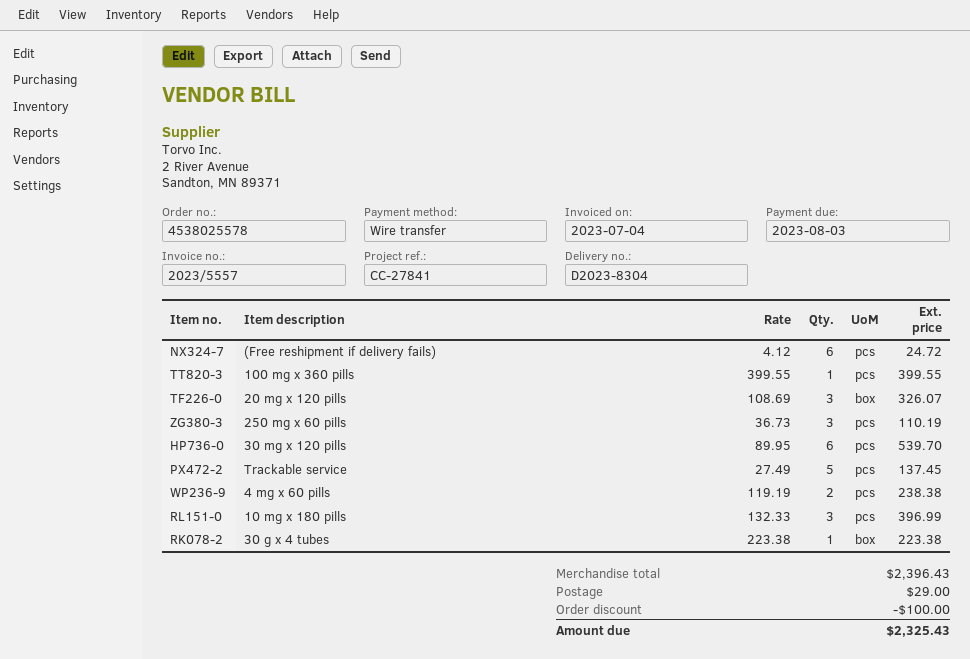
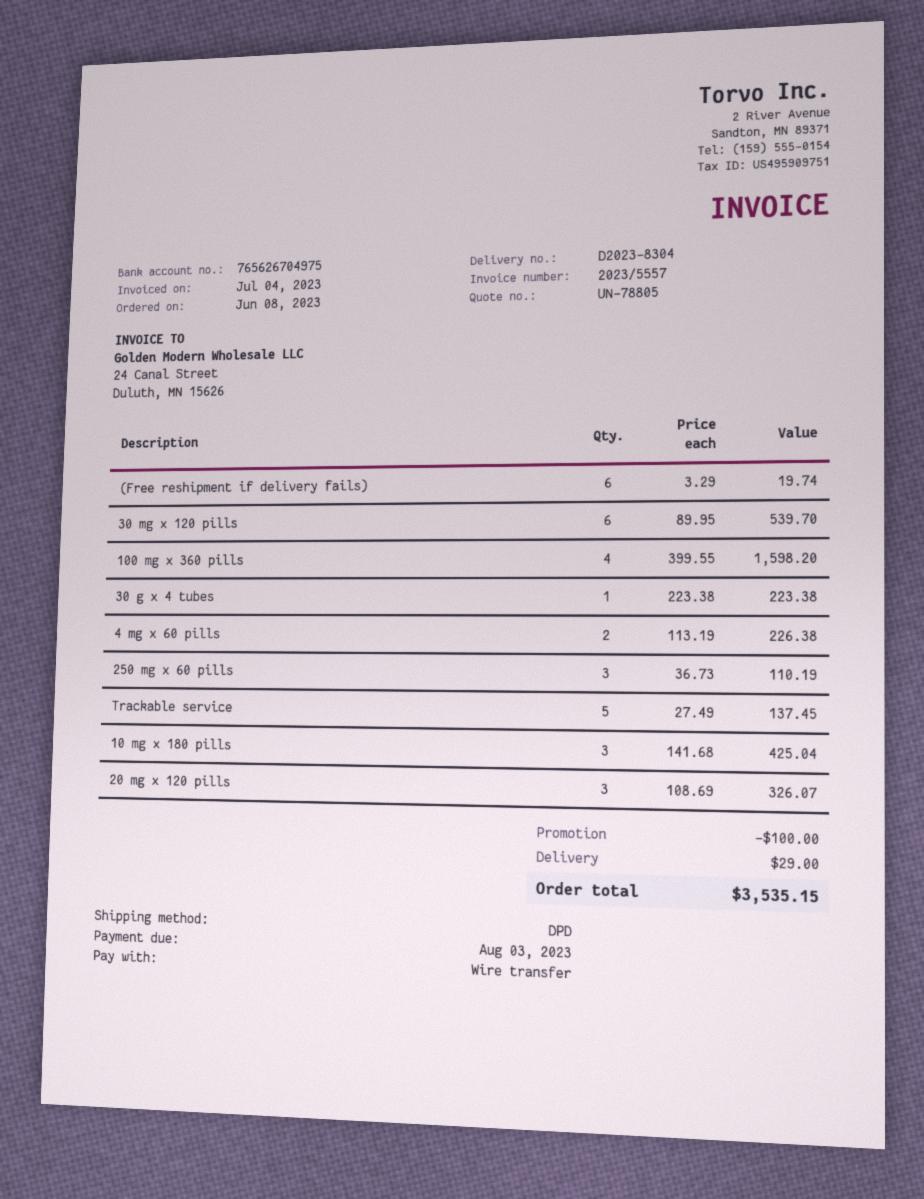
(Free reshipment if delivery fails): 6 x 4.12 = 24.72 -> 6 x 3.29 = 19.74
100 mg x 360 pills: 1 x 399.55 = 399.55 -> 4 x 399.55 = 1598.20
4 mg x 60 pills: 2 x 119.19 = 238.38 -> 2 x 113.19 = 226.38
10 mg x 180 pills: 3 x 132.33 = 396.99 -> 3 x 141.68 = 425.04
total: 2325.43 -> 3535.15

